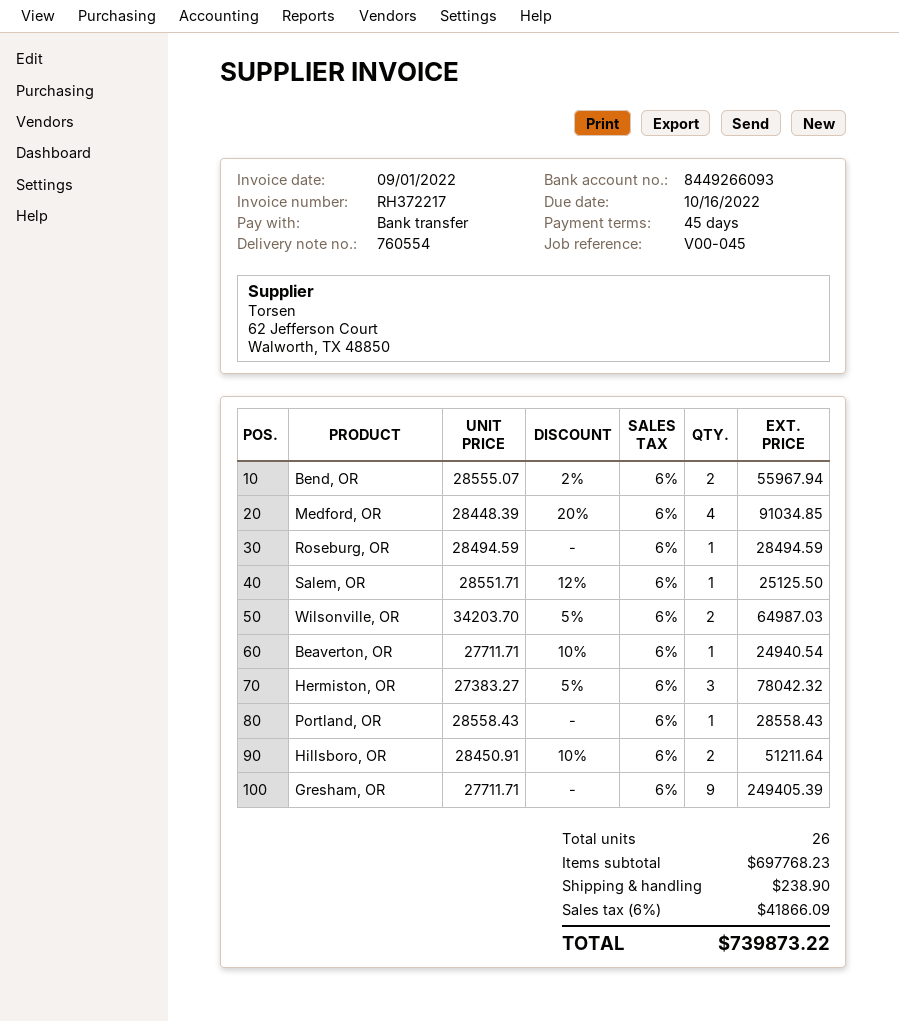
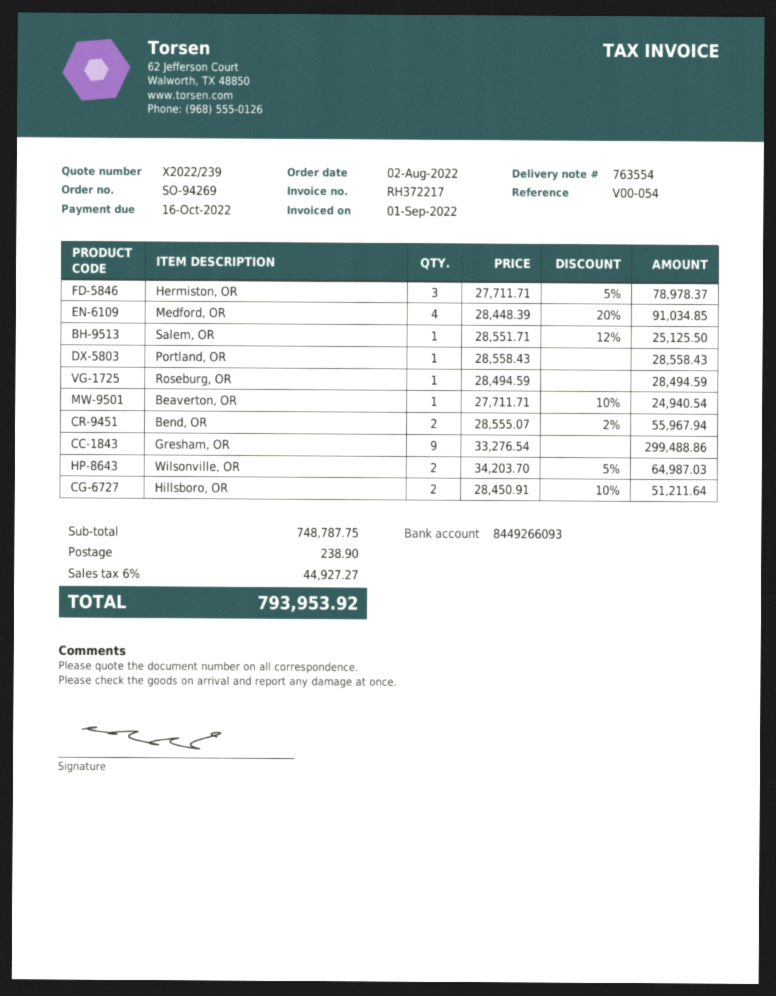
delivery note number: 760554 -> 763554
reference: V00-045 -> V00-054
Hermiston, OR: 3 x 27383.27 - 5% = 78042.32 -> 3 x 27711.71 - 5% = 78978.37
Gresham, OR: 9 x 27711.71 = 249405.39 -> 9 x 33276.54 = 299488.86
subtotal: 697768.23 -> 748787.75
tax: 6% = 41866.09 -> 6% = 44927.27
total: 739873.22 -> 793953.92

